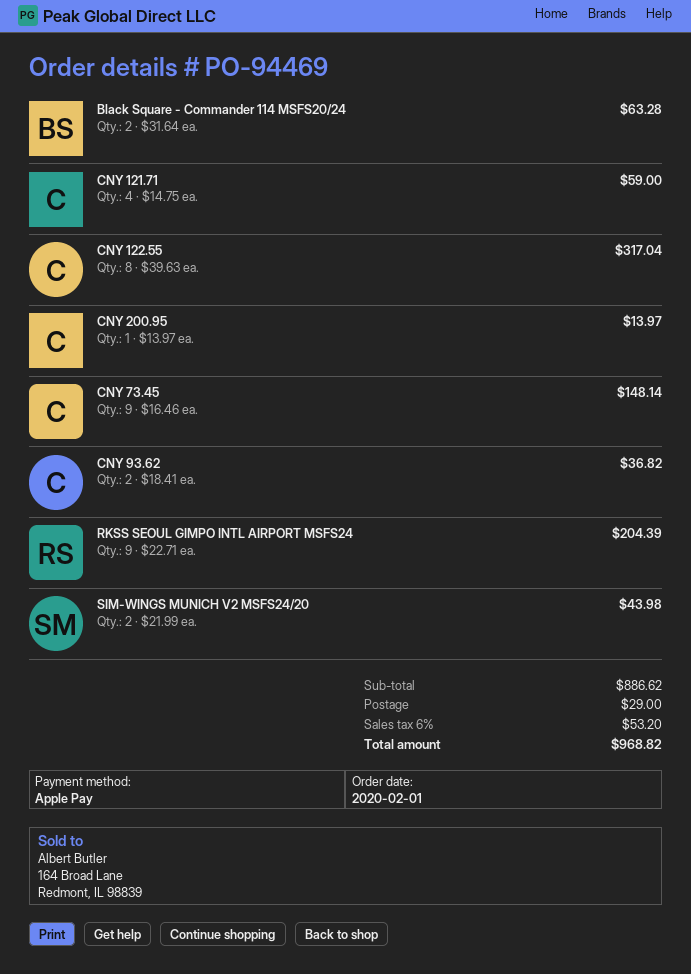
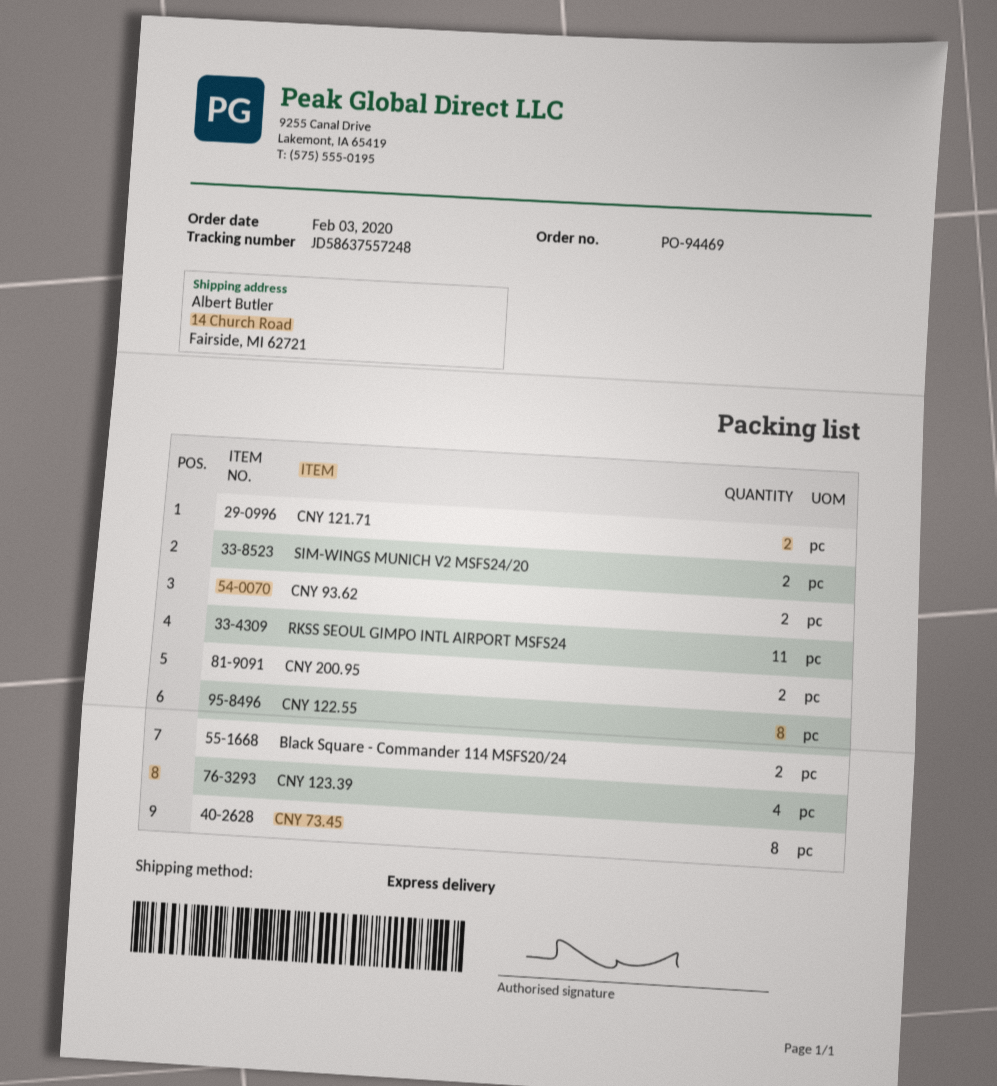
order date: 2020-02-01 -> 2020-02-03
CNY 121.71: 4 -> 2
CNY 200.95: 1 -> 2
CNY 73.45: 9 -> 8
RKSS SEOUL GIMPO INTL AIRPORT MSFS24: 9 -> 11
CNY 123.39: none -> 4

